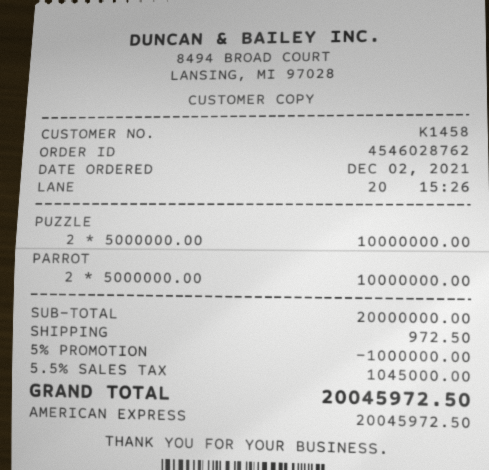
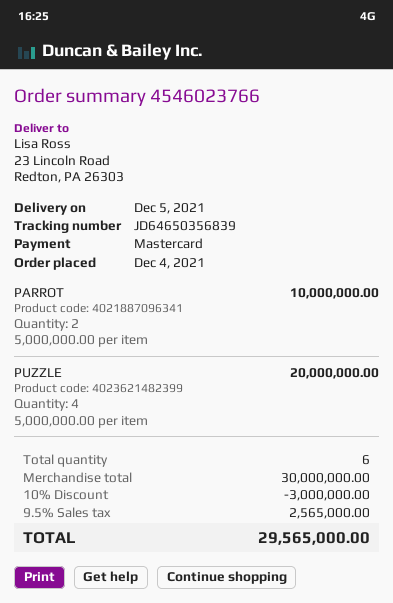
order number: 4546028762 -> 4546023766
order date: 2021-12-02 -> 2021-12-04
payment method: American Express -> Mastercard
PUZZLE: 2 x 5000000.00 = 10000000.00 -> 4 x 5000000.00 = 20000000.00
subtotal: 20000000.00 -> 30000000.00
discount: 5% = 1000000.00 -> 10% = 3000000.00
shipping: 972.50 -> none
tax: 5.5% = 1045000.00 -> 9.5% = 2565000.00
total: 20045972.50 -> 29565000.00

